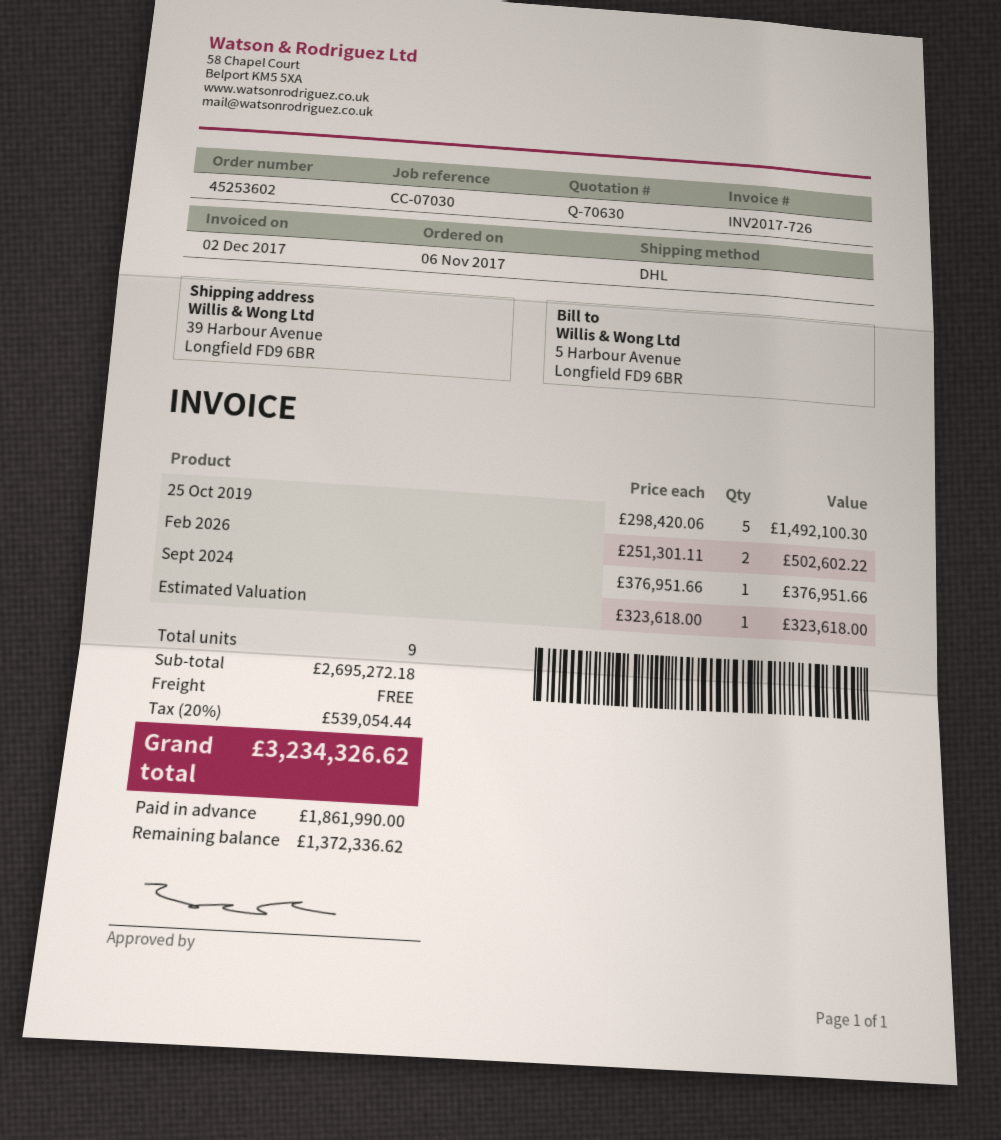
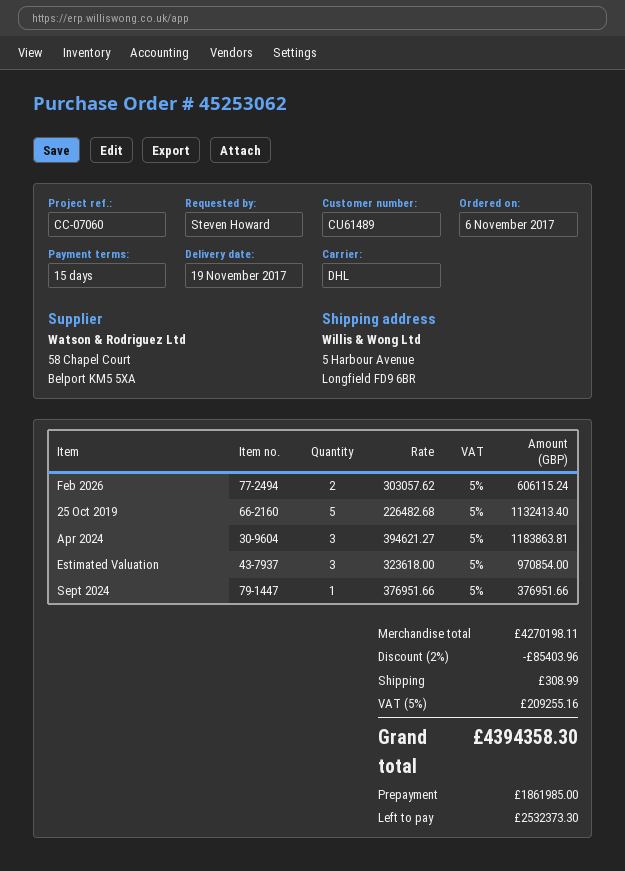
order number: 45253602 -> 45253062
reference: CC-07030 -> CC-07060
ship to: 39 Harbour Avenue, Longfield FD9 6BR -> 5 Harbour Avenue, Longfield FD9 6BR
25 Oct 2019: 5 x 298420.06 = 1492100.30 -> 5 x 226482.68 = 1132413.40
Feb 2026: 2 x 251301.11 = 502602.22 -> 2 x 303057.62 = 606115.24
Estimated Valuation: 1 x 323618.00 = 323618.00 -> 3 x 323618.00 = 970854.00
Apr 2024: none -> 3 x 394621.27 = 1183863.81
subtotal: 2695272.18 -> 4270198.11
discount: none -> 2% = 85403.96
shipping: 0.00 -> 308.99
tax: 20% = 539054.44 -> 5% = 209255.16
total: 3234326.62 -> 4394358.30
deposit: 1861990.00 -> 1861985.00
balance: 1372336.62 -> 2532373.30

